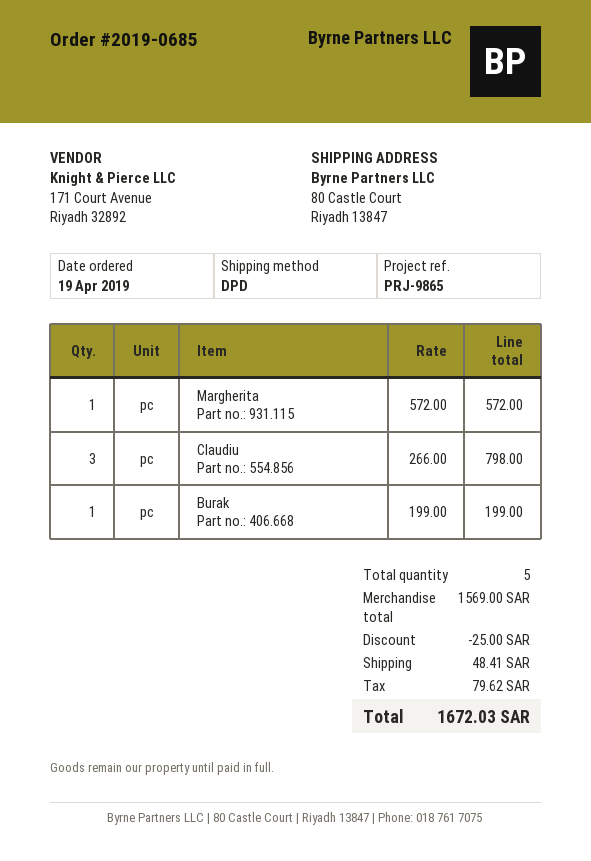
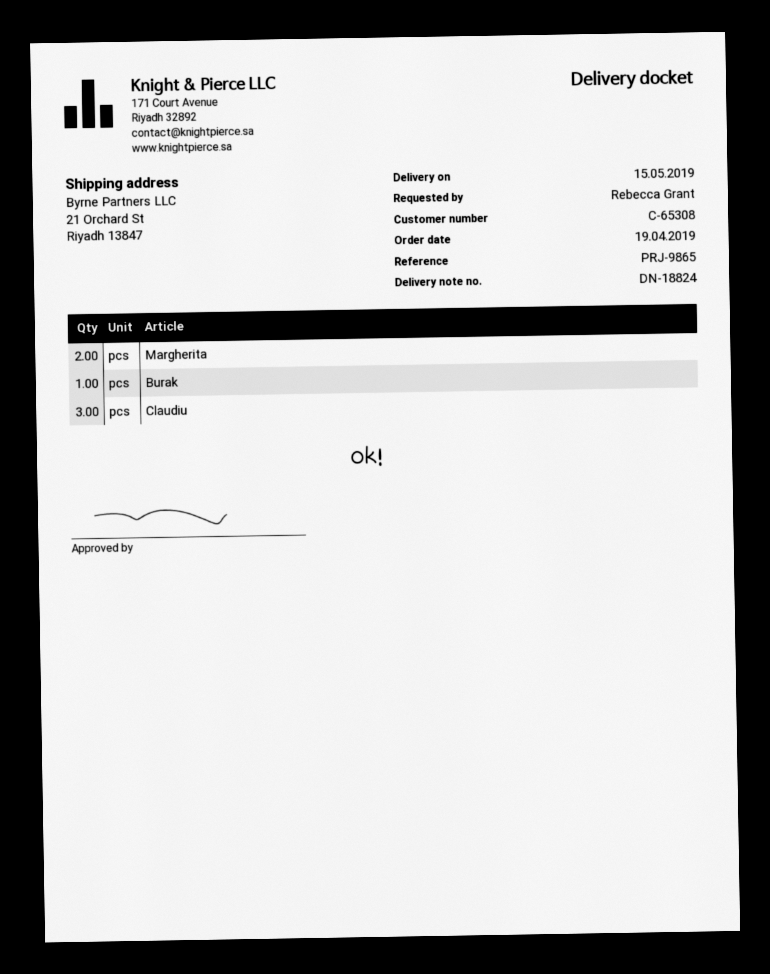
ship to: 80 Castle Court, Riyadh 13847 -> 21 Orchard St, Riyadh 13847
Margherita: 1 -> 2

